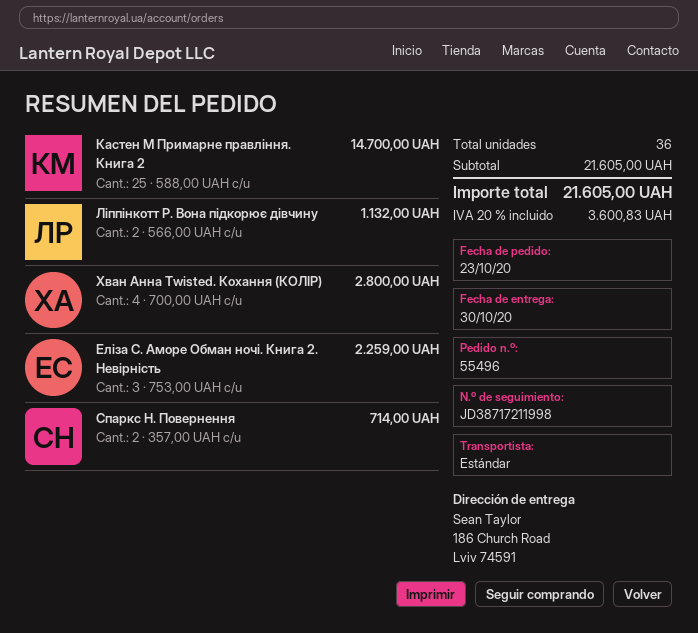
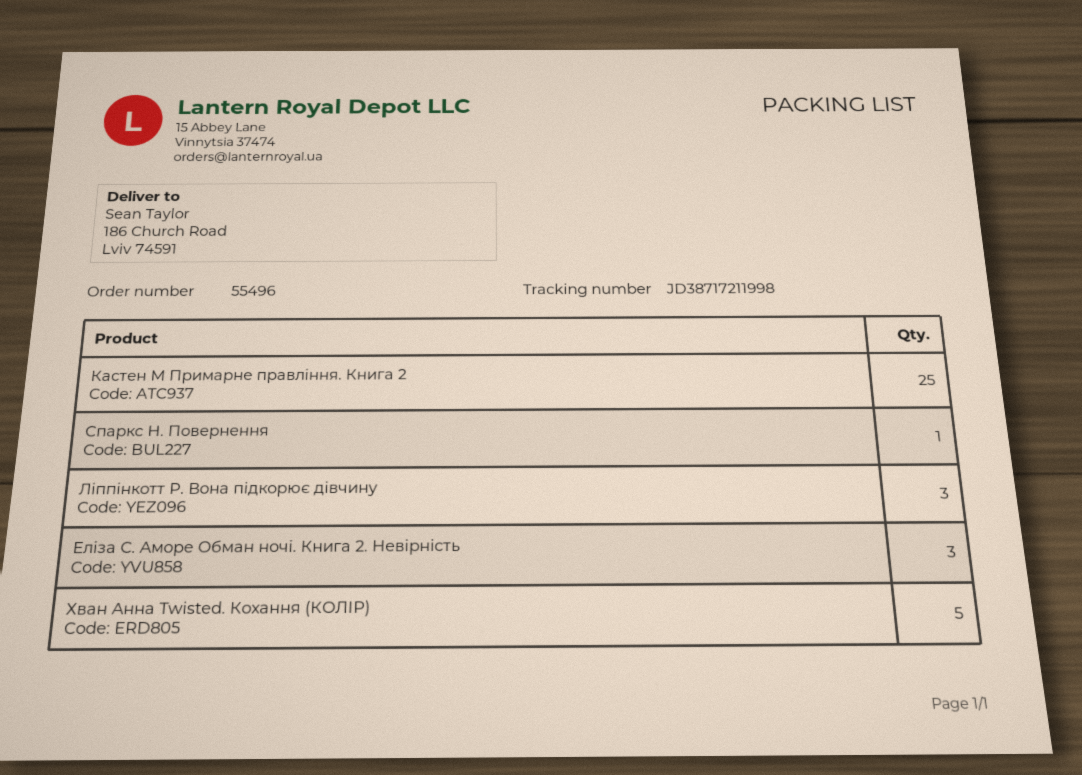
Ліппінкотт Р. Вона підкорює дівчину: 2 -> 3
Хван Анна Twisted. Кохання (КОЛІР): 4 -> 5
Спаркс Н. Повернення: 2 -> 1

